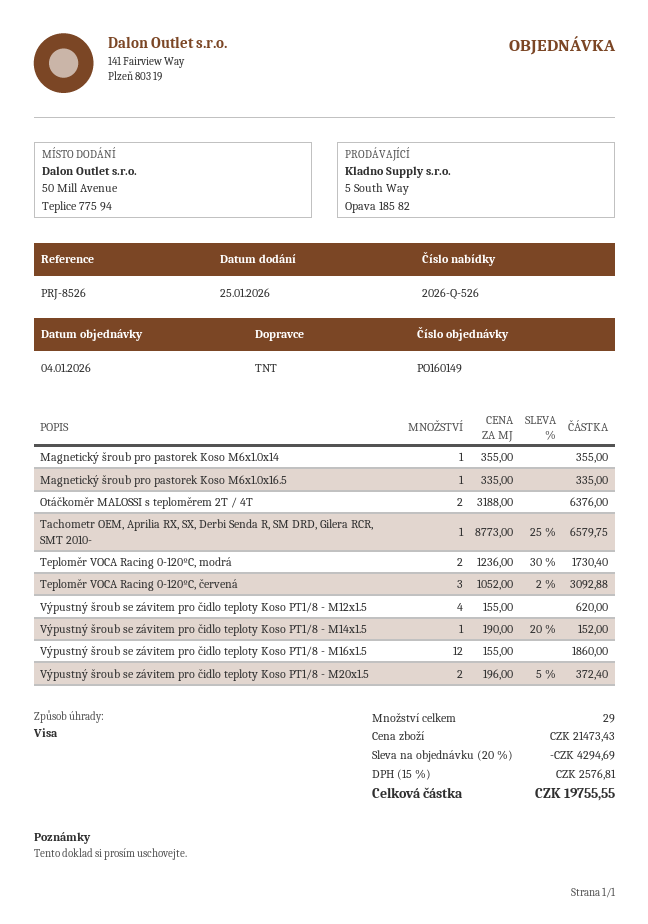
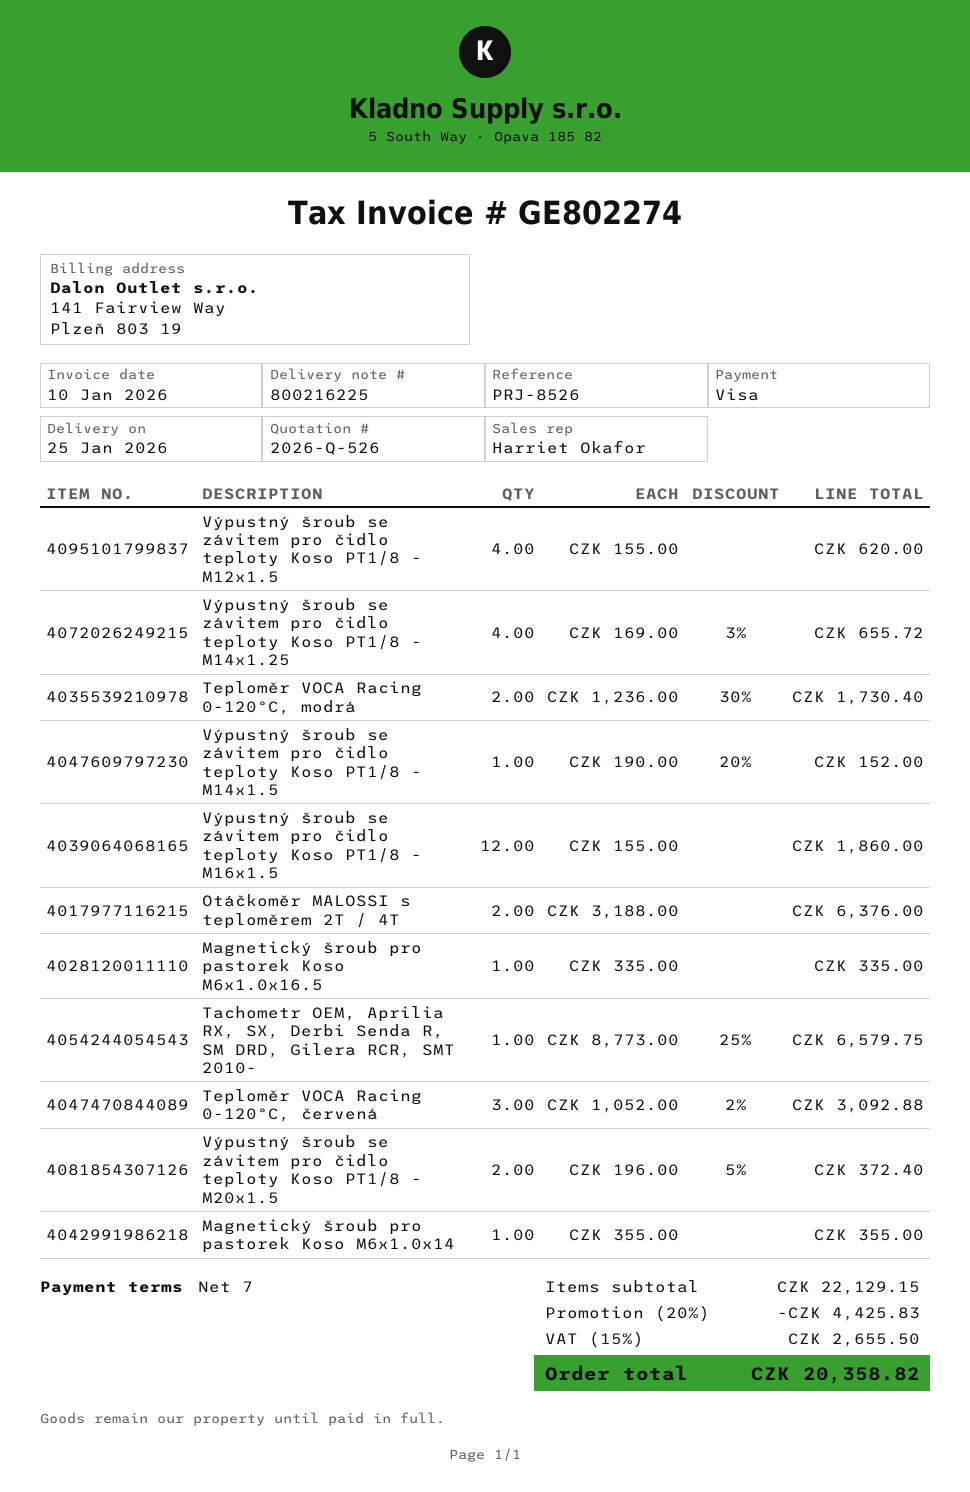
Výpustný šroub se závitem pro čidlo teploty Koso PT1/8 - M14x1.25: none -> 4 x 169.00 - 3% = 655.72
subtotal: 21473.43 -> 22129.15
discount: 20% = 4294.69 -> 20% = 4425.83
tax: 15% = 2576.81 -> 15% = 2655.50
total: 19755.55 -> 20358.82

